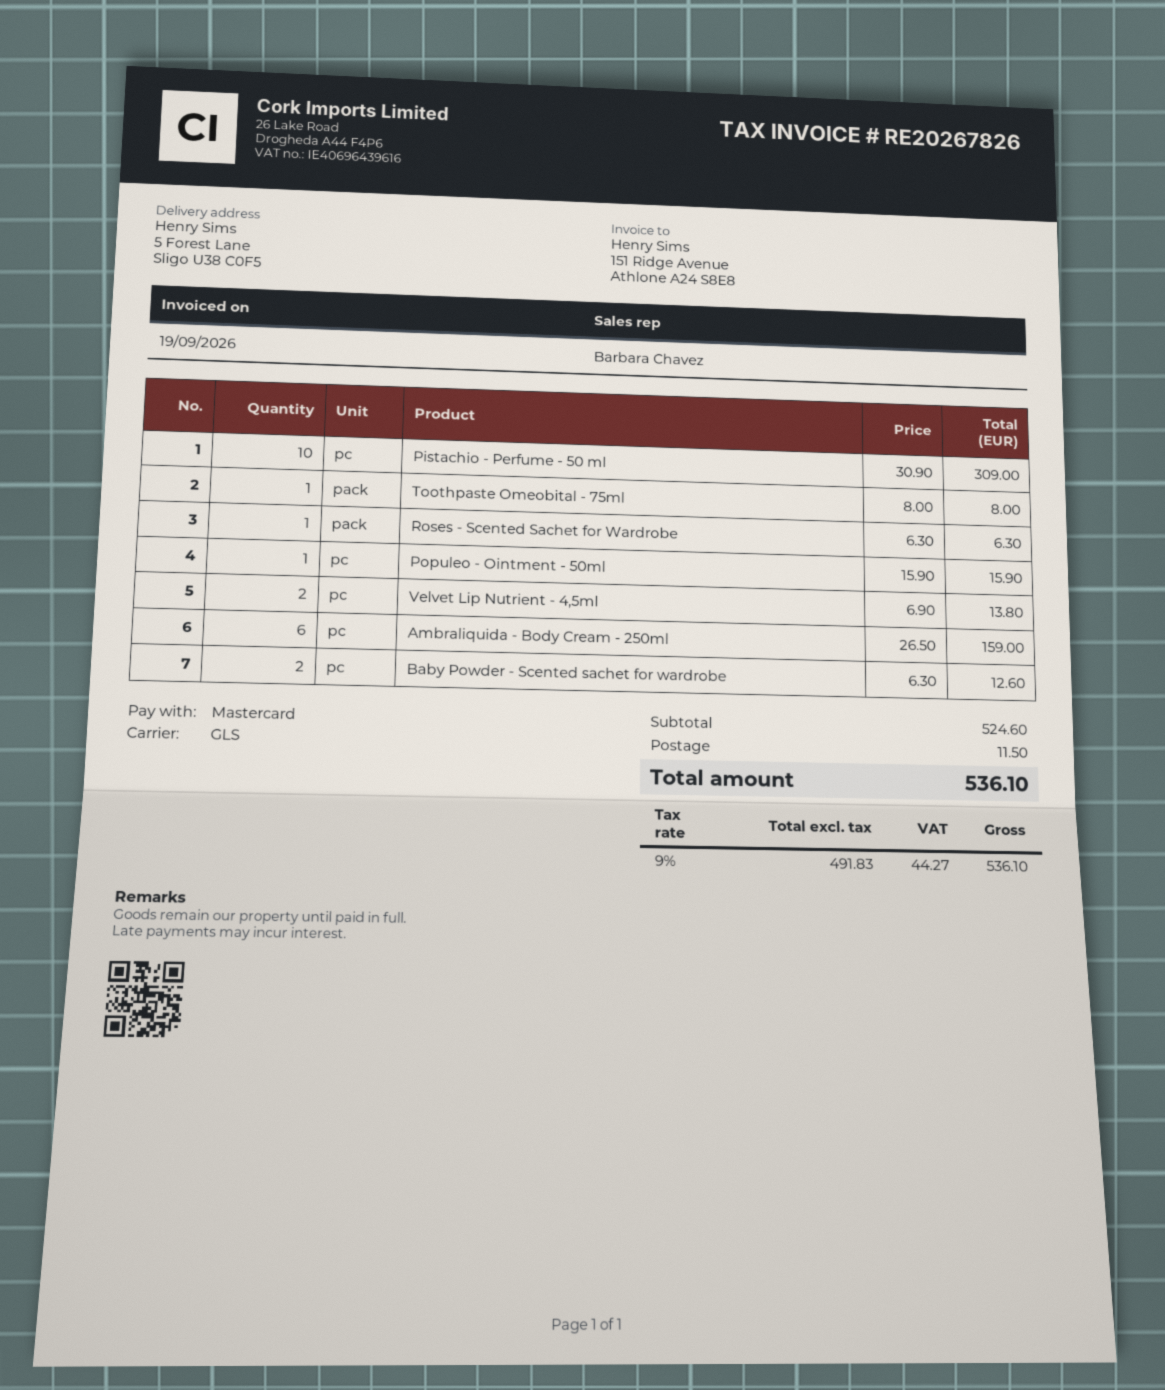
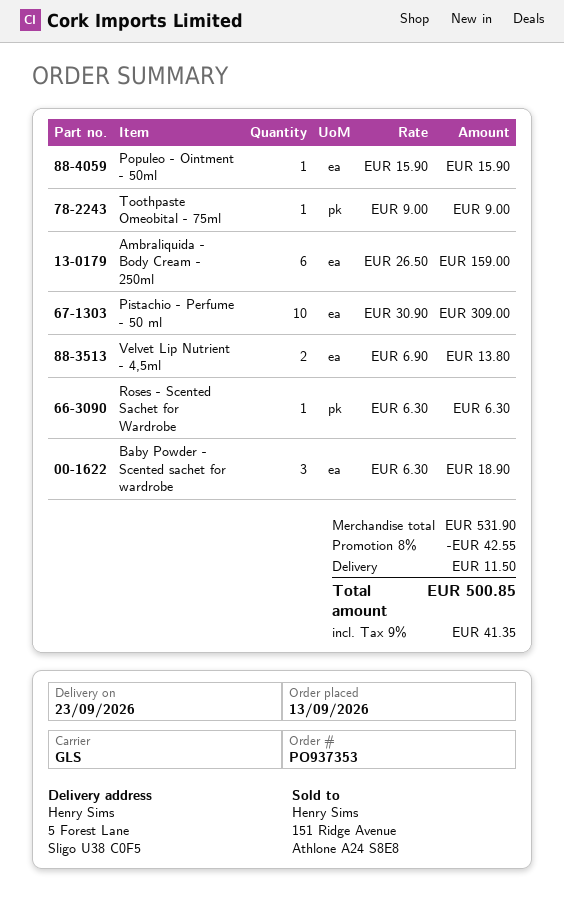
Toothpaste Omeobital - 75ml: 1 x 8.00 = 8.00 -> 1 x 9.00 = 9.00
Baby Powder - Scented sachet for wardrobe: 2 x 6.30 = 12.60 -> 3 x 6.30 = 18.90
subtotal: 524.60 -> 531.90
discount: none -> 8% = 42.55
tax: 9% = 44.27 -> 9% = 41.35
total: 536.10 -> 500.85

